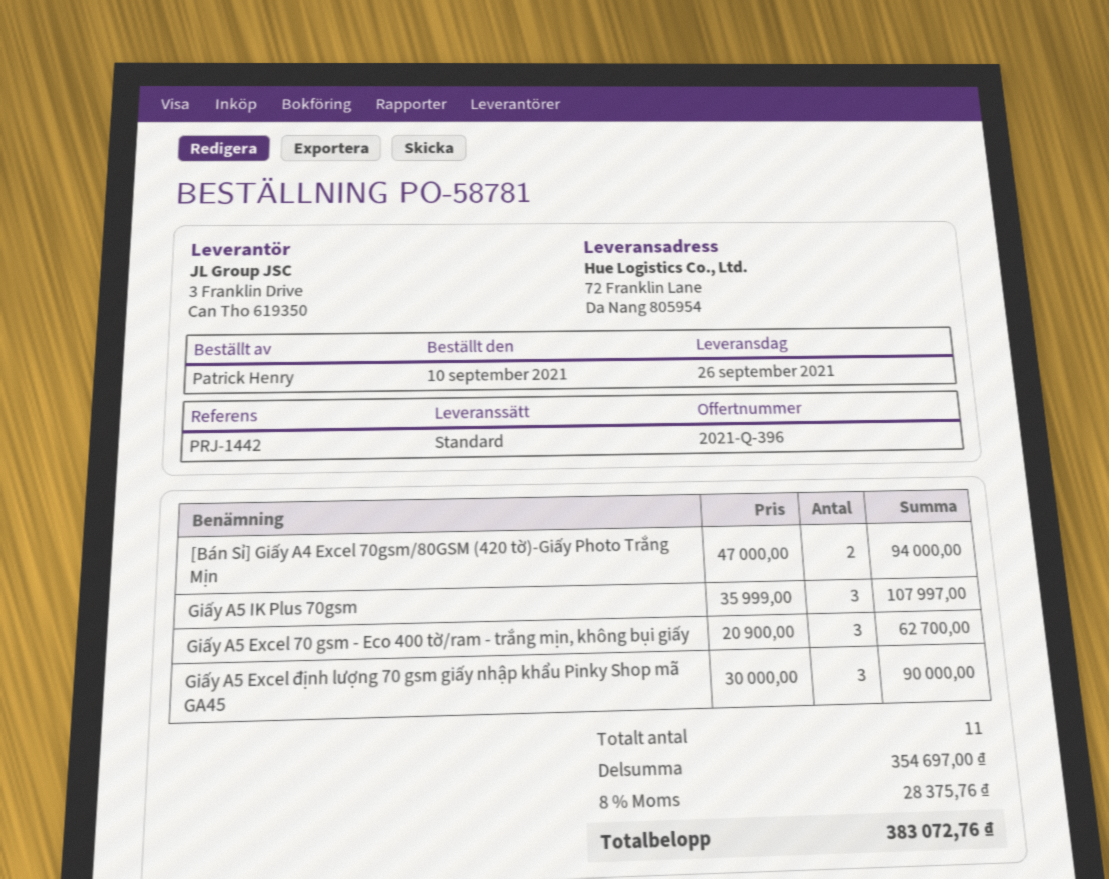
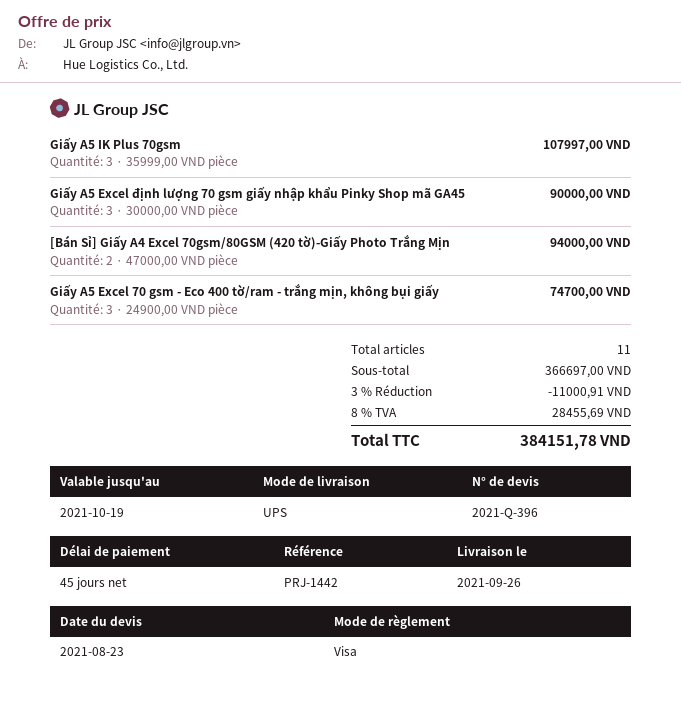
shipping method: standard -> UPS
Giấy A5 Excel 70 gsm - Eco 400 tờ/ram - trắng mịn, không bụi giấy: 3 x 20900.00 = 62700.00 -> 3 x 24900.00 = 74700.00
subtotal: 354697.00 -> 366697.00
discount: none -> 3% = 11000.91
tax: 8% = 28375.76 -> 8% = 28455.69
total: 383072.76 -> 384151.78

